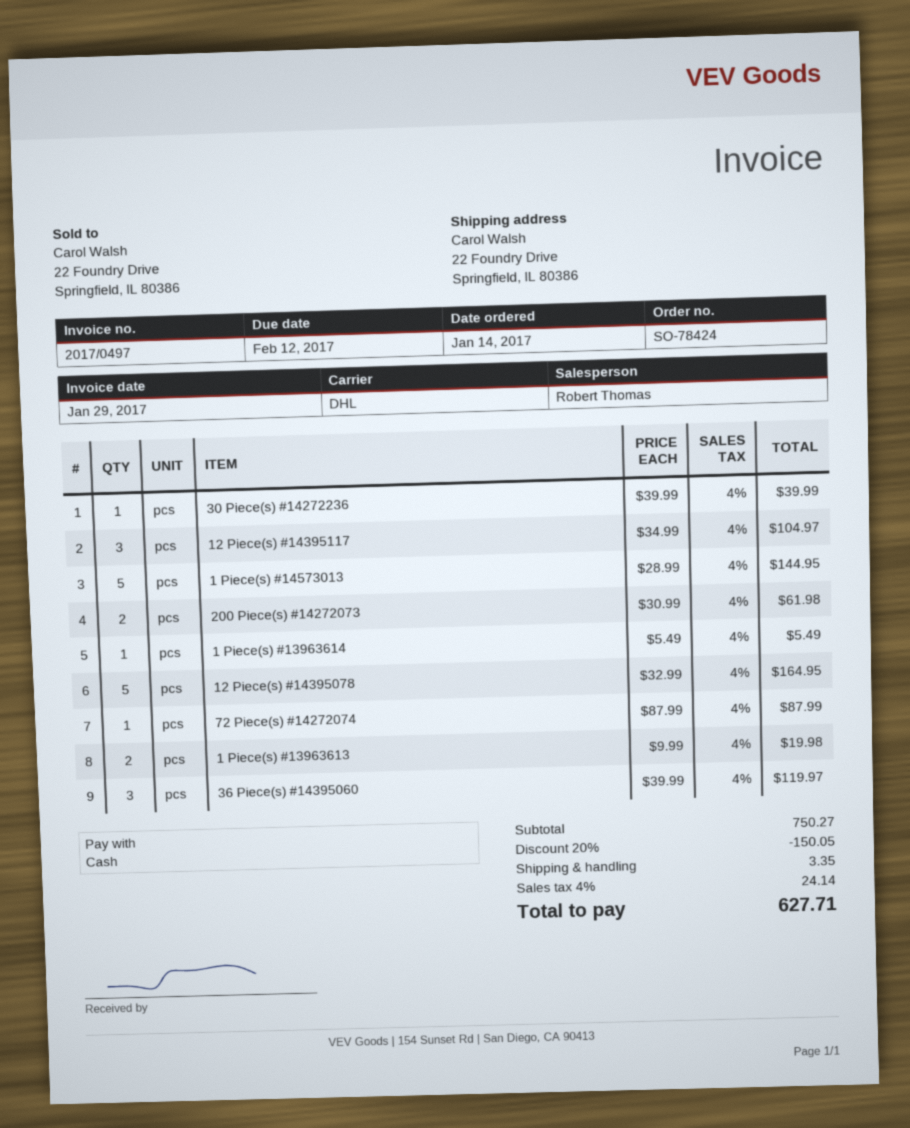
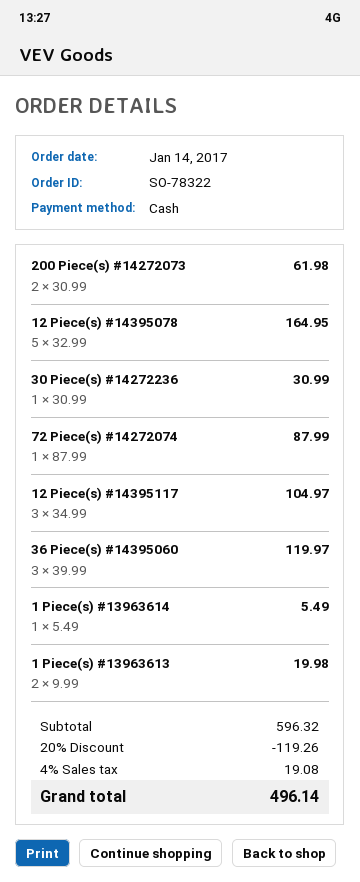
order number: SO-78424 -> SO-78322
30 Piece(s) #14272236: 1 x 39.99 = 39.99 -> 1 x 30.99 = 30.99
1 Piece(s) #14573013: 5 x 28.99 = 144.95 -> none
subtotal: 750.27 -> 596.32
discount: 20% = 150.05 -> 20% = 119.26
shipping: 3.35 -> none
tax: 4% = 24.14 -> 4% = 19.08
total: 627.71 -> 496.14

